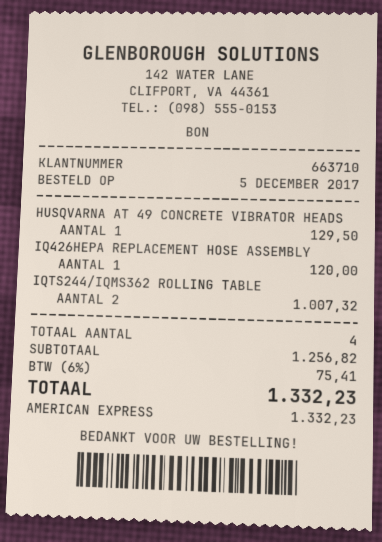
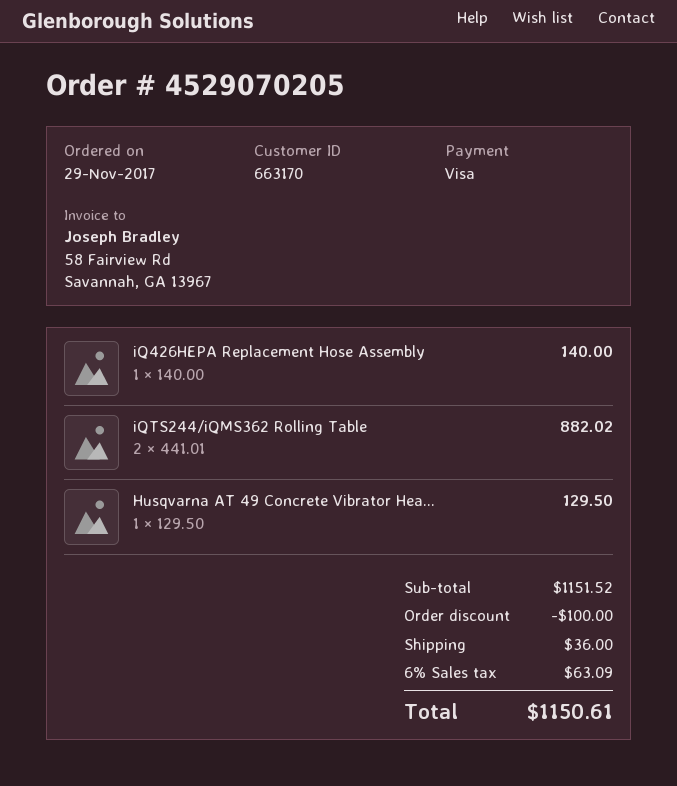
order date: 2017-12-05 -> 2017-11-29
customer number: 663710 -> 663170
payment method: American Express -> Visa
IQ426HEPA REPLACEMENT HOSE ASSEMBLY: 1 for 120.00 -> 1 for 140.00
IQTS244/IQMS362 ROLLING TABLE: 2 for 1007.32 -> 2 for 882.02
subtotal: 1256.82 -> 1151.52
discount: none -> 100.00
shipping: none -> 36.00
tax: 6% = 75.41 -> 6% = 63.09
total: 1332.23 -> 1150.61

